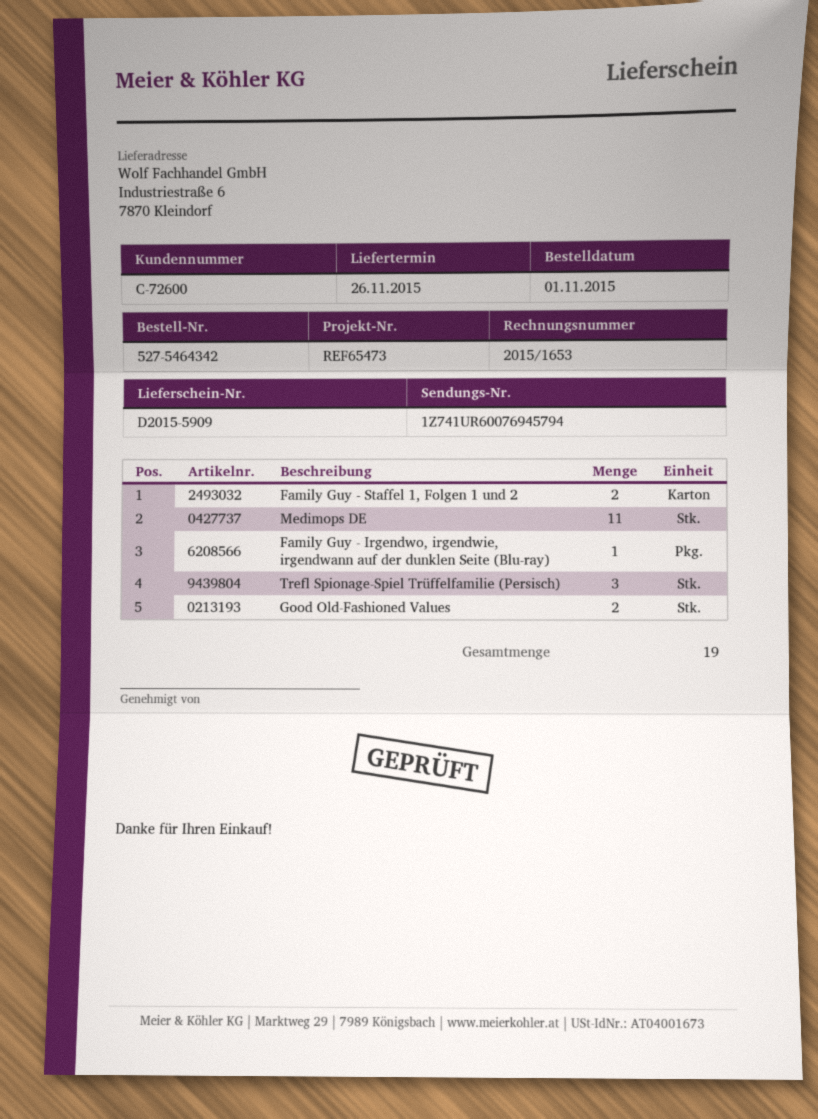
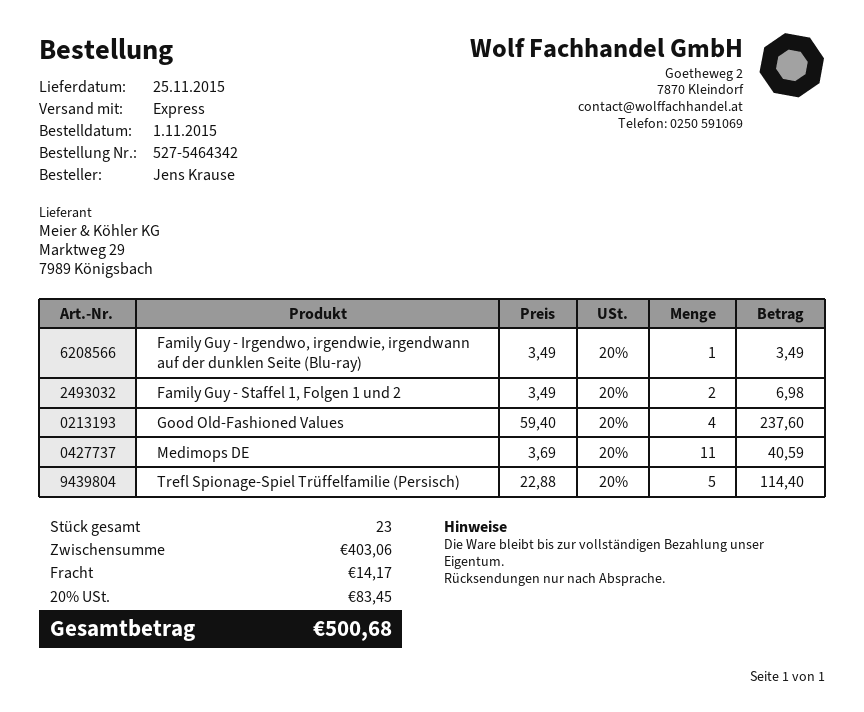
delivery date: 2015-11-26 -> 2015-11-25
Trefl Spionage-Spiel Trüffelfamilie (Persisch): 3 -> 5
Good Old-Fashioned Values: 2 -> 4
total quantity: 19 -> 23

